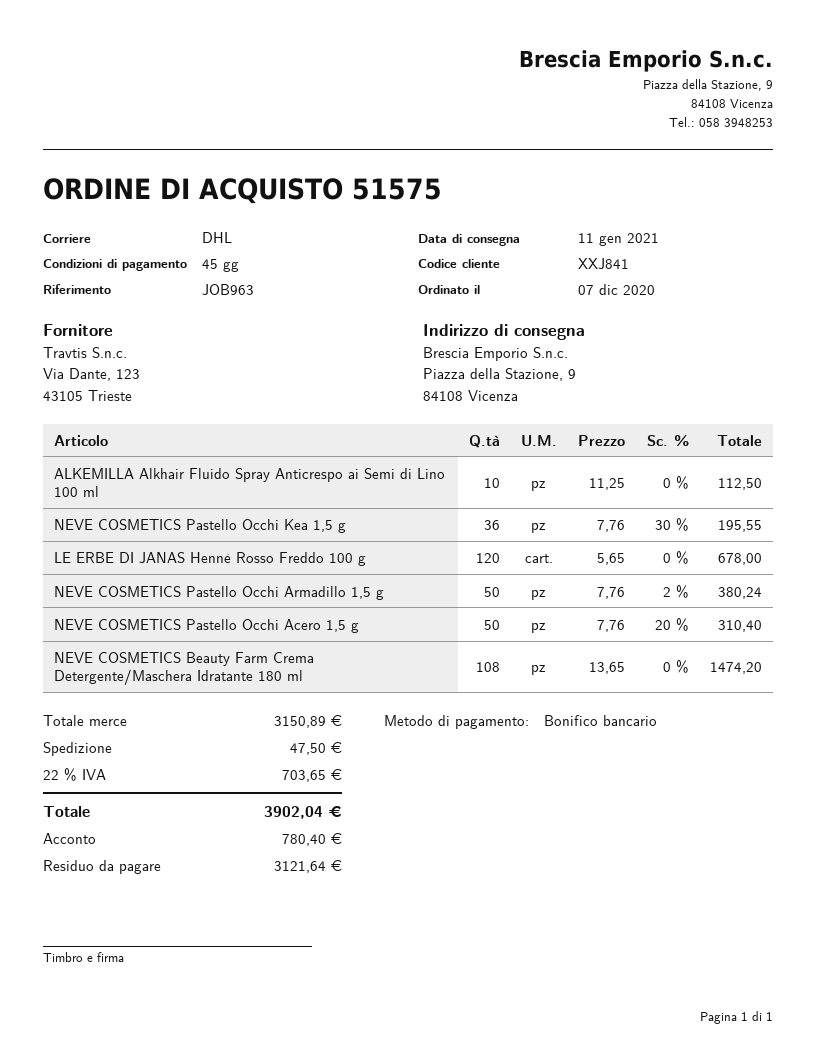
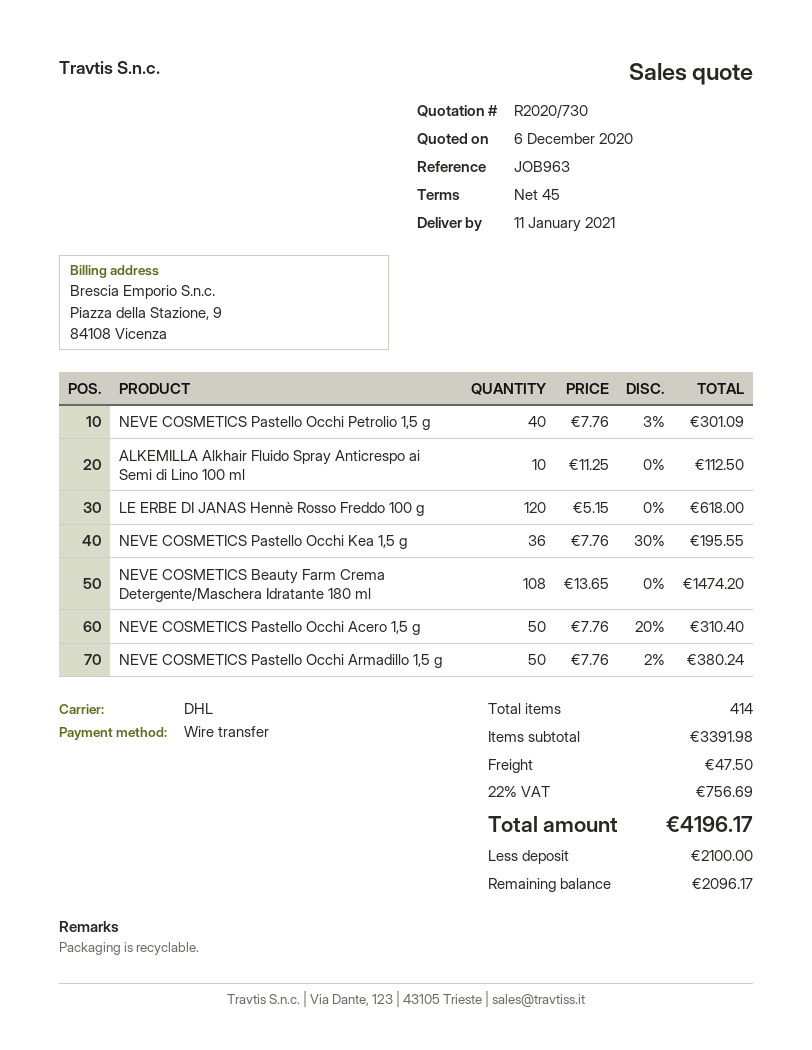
LE ERBE DI JANAS Hennè Rosso Freddo 100 g: 120 x 5.65 = 678.00 -> 120 x 5.15 = 618.00
NEVE COSMETICS Pastello Occhi Petrolio 1,5 g: none -> 40 x 7.76 - 3% = 301.09
subtotal: 3150.89 -> 3391.98
tax: 22% = 703.65 -> 22% = 756.69
total: 3902.04 -> 4196.17
deposit: 780.40 -> 2100.00
balance: 3121.64 -> 2096.17

